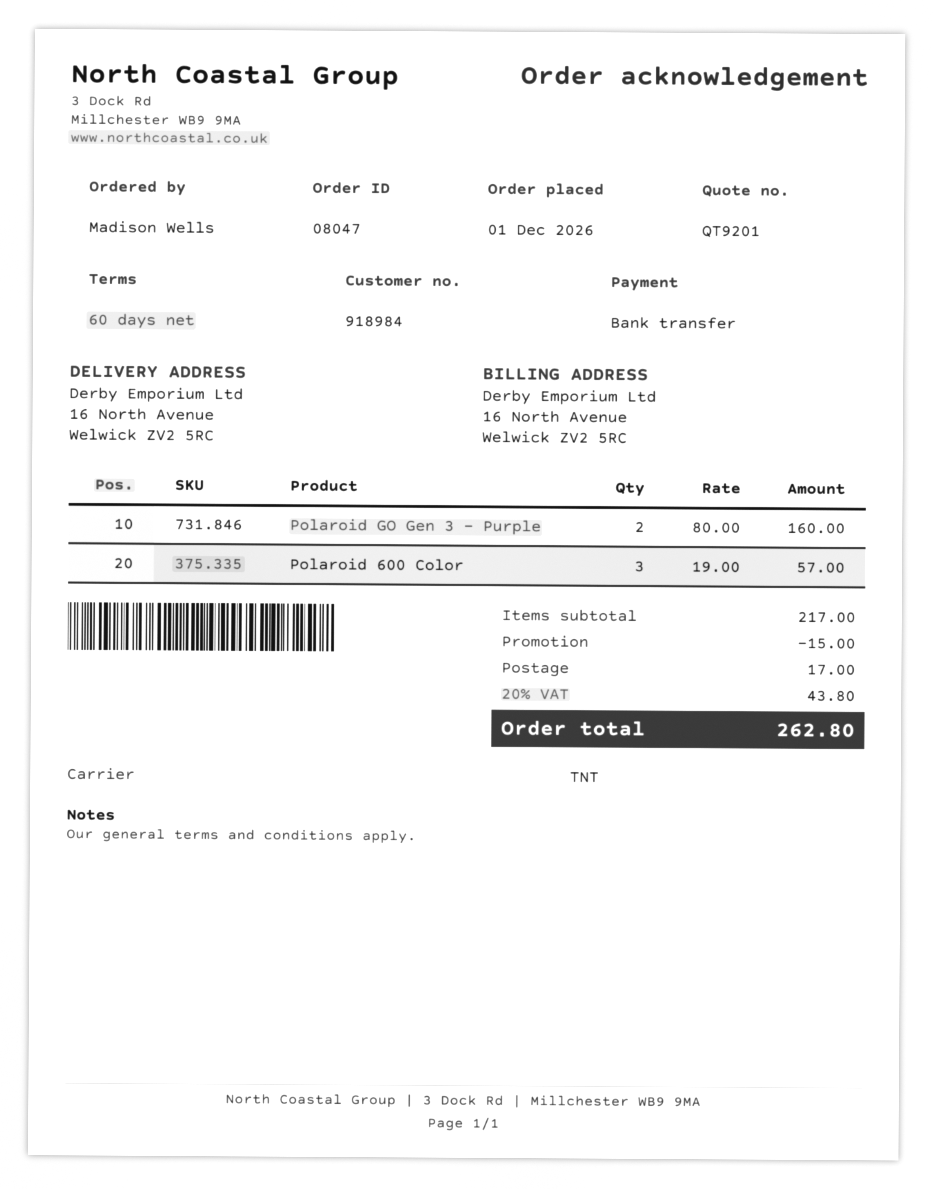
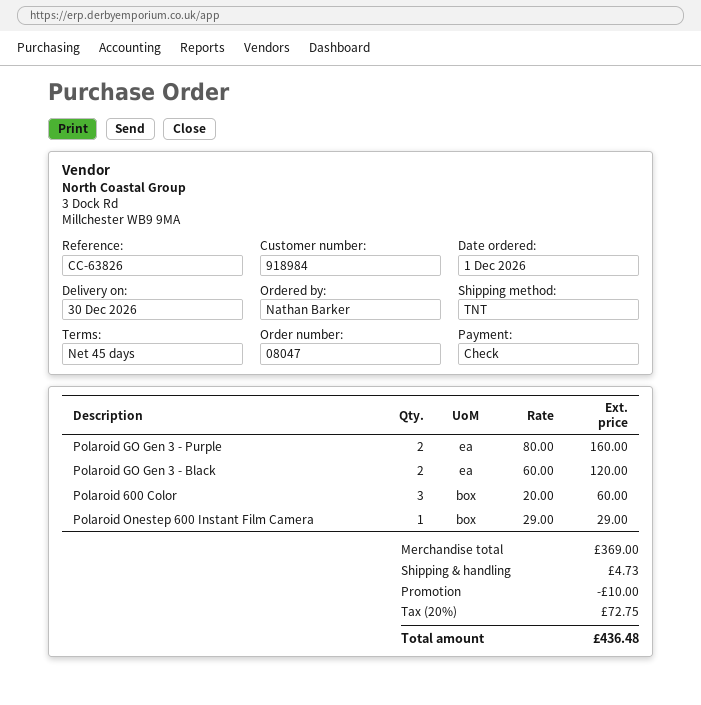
payment terms: 60 days -> 45 days
ordered by: Madison Wells -> Nathan Barker
payment method: bank transfer -> cheque
Polaroid 600 Color: 3 x 19.00 = 57.00 -> 3 x 20.00 = 60.00
Polaroid GO Gen 3 - Black: none -> 2 x 60.00 = 120.00
Polaroid Onestep 600 Instant Film Camera: none -> 1 x 29.00 = 29.00
subtotal: 217.00 -> 369.00
discount: 15.00 -> 10.00
shipping: 17.00 -> 4.73
tax: 20% = 43.80 -> 20% = 72.75
total: 262.80 -> 436.48

